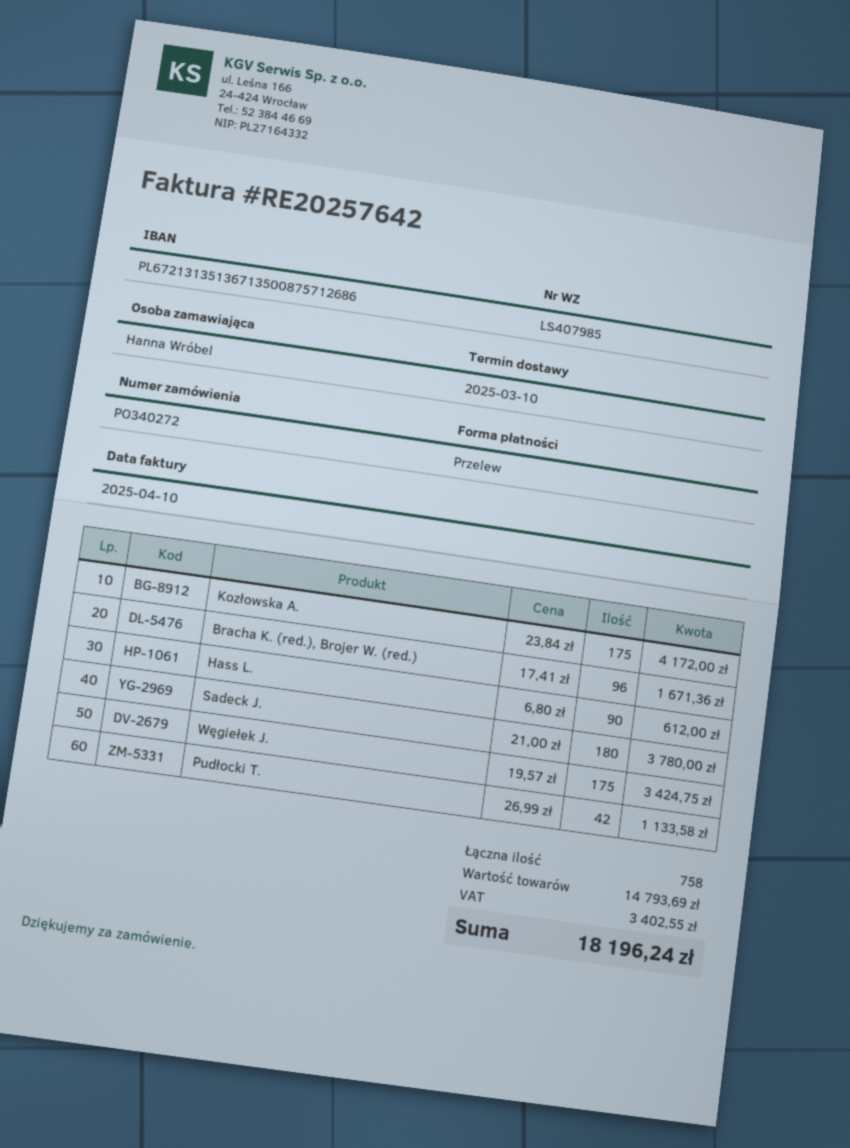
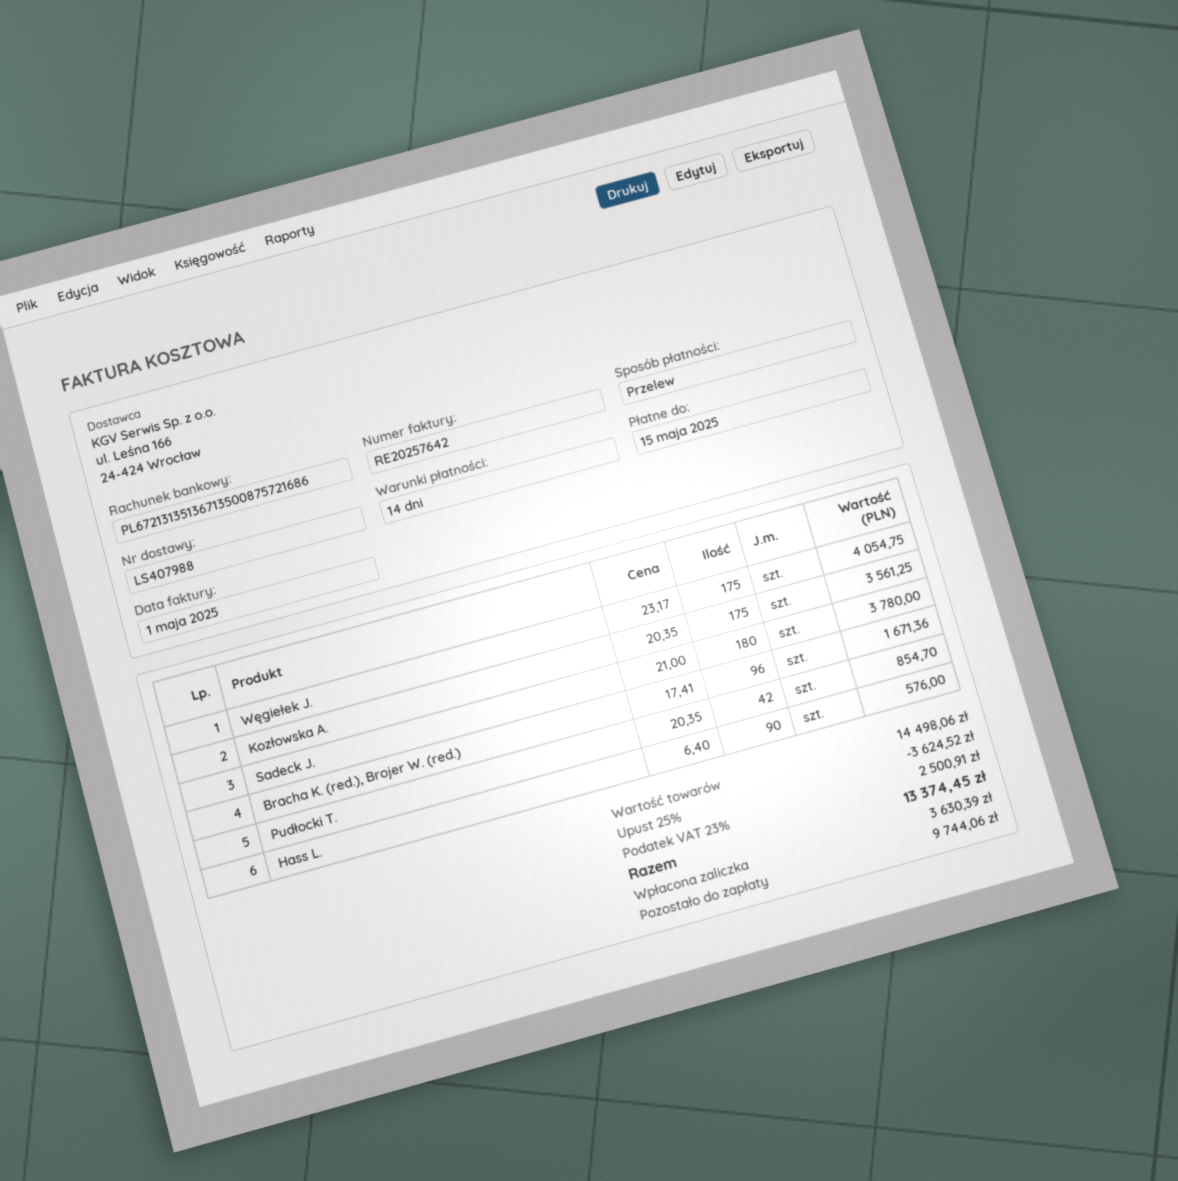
delivery note number: LS407985 -> LS407988
invoice date: 2025-04-10 -> 2025-05-01
bank account: PL67213135136713500875712686 -> PL67213135136713500875721686
Kozłowska A.: 175 x 23.84 = 4172.00 -> 175 x 20.35 = 3561.25
Hass L.: 90 x 6.80 = 612.00 -> 90 x 6.40 = 576.00
Węgiełek J.: 175 x 19.57 = 3424.75 -> 175 x 23.17 = 4054.75
Pudłocki T.: 42 x 26.99 = 1133.58 -> 42 x 20.35 = 854.70
subtotal: 14793.69 -> 14498.06
discount: none -> 25% = 3624.52
tax: 3402.55 -> 2500.91
total: 18196.24 -> 13374.45

